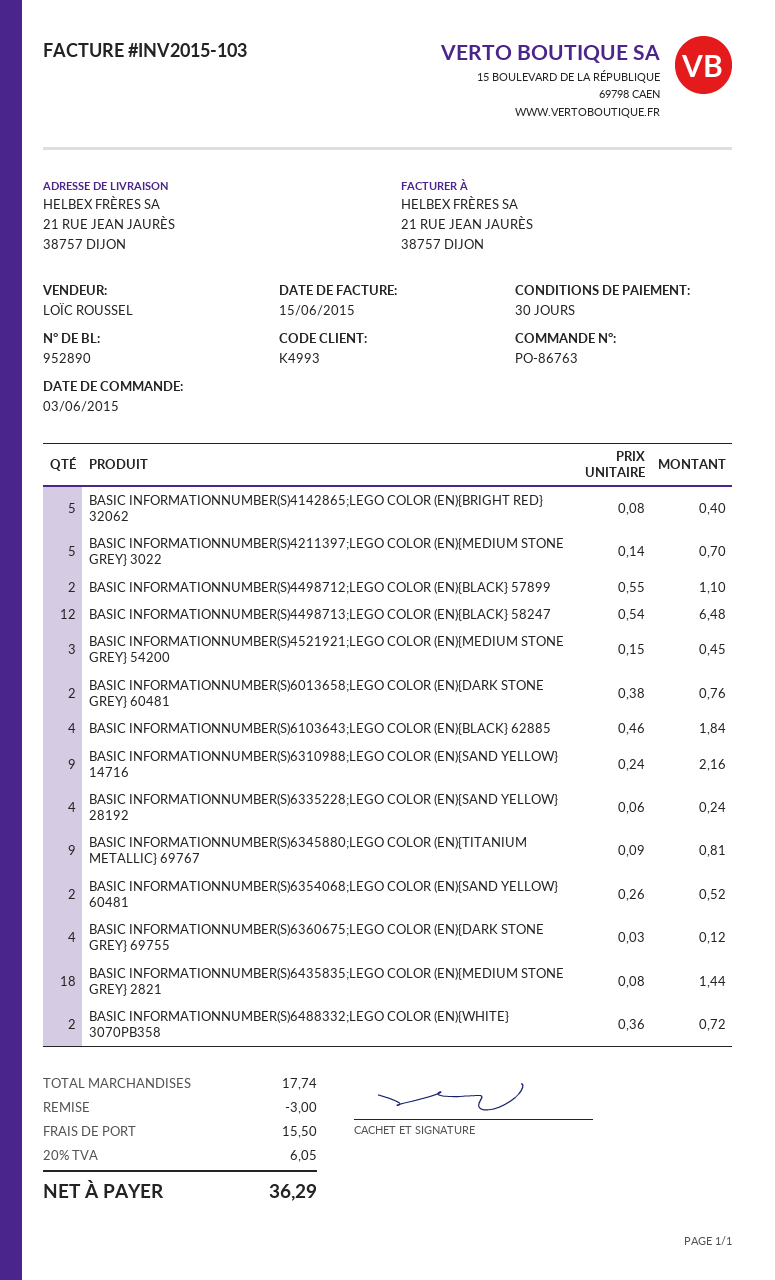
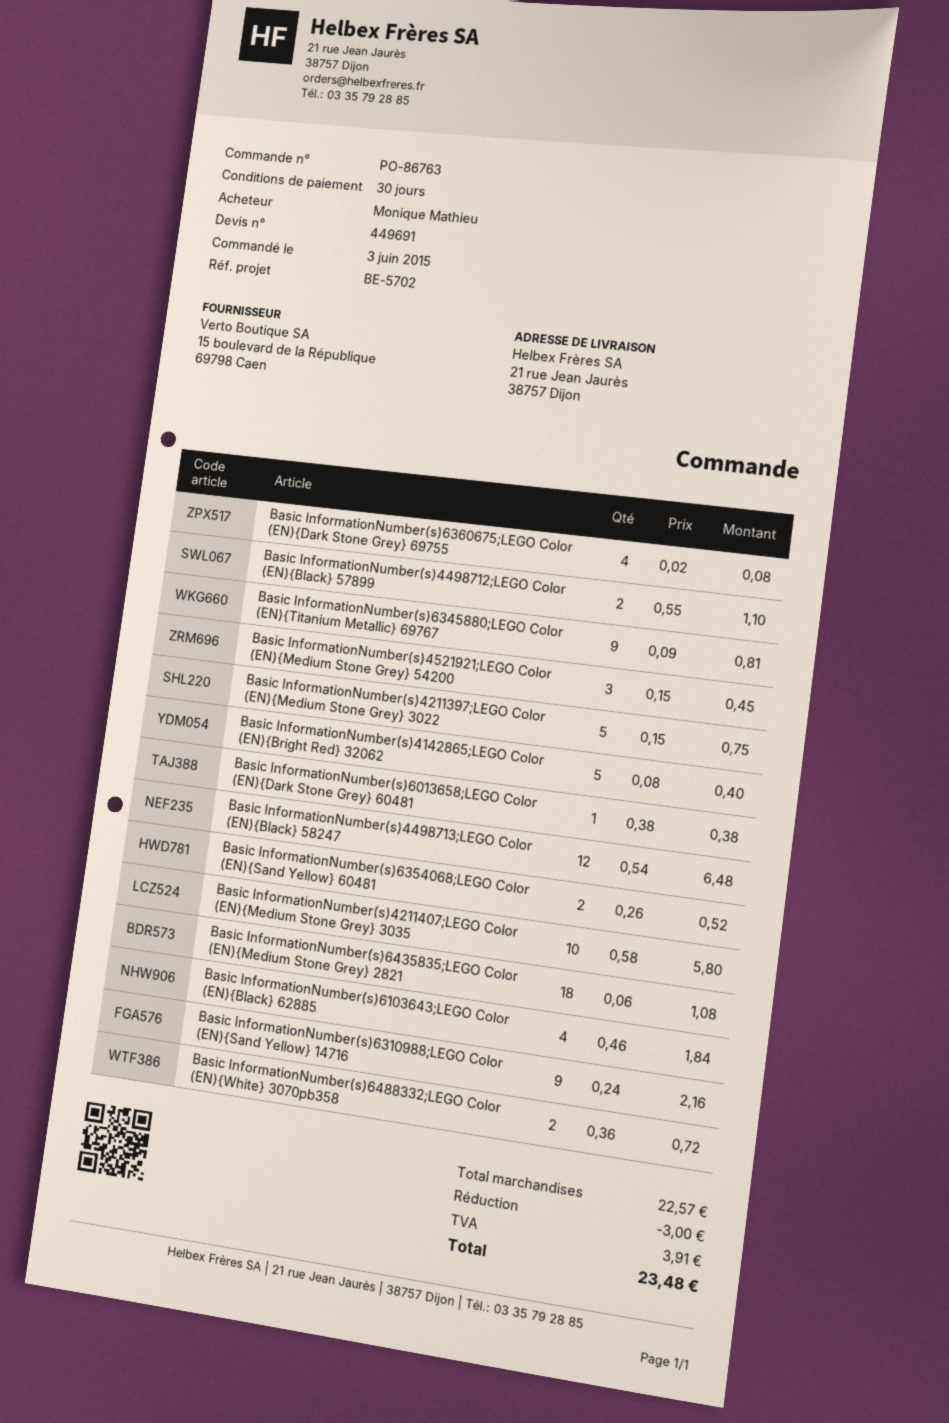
BASIC INFORMATIONNUMBER(S)4211397;LEGO COLOR (EN){MEDIUM STONE GREY} 3022: 5 x 0.14 = 0.70 -> 5 x 0.15 = 0.75
BASIC INFORMATIONNUMBER(S)6013658;LEGO COLOR (EN){DARK STONE GREY} 60481: 2 x 0.38 = 0.76 -> 1 x 0.38 = 0.38
BASIC INFORMATIONNUMBER(S)6335228;LEGO COLOR (EN){SAND YELLOW} 28192: 4 x 0.06 = 0.24 -> none
BASIC INFORMATIONNUMBER(S)6360675;LEGO COLOR (EN){DARK STONE GREY} 69755: 4 x 0.03 = 0.12 -> 4 x 0.02 = 0.08
BASIC INFORMATIONNUMBER(S)6435835;LEGO COLOR (EN){MEDIUM STONE GREY} 2821: 18 x 0.08 = 1.44 -> 18 x 0.06 = 1.08
Basic InformationNumber(s)4211407;LEGO Color (EN){Medium Stone Grey} 3035: none -> 10 x 0.58 = 5.80
subtotal: 17.74 -> 22.57
shipping: 15.50 -> none
tax: 6.05 -> 3.91
total: 36.29 -> 23.48

